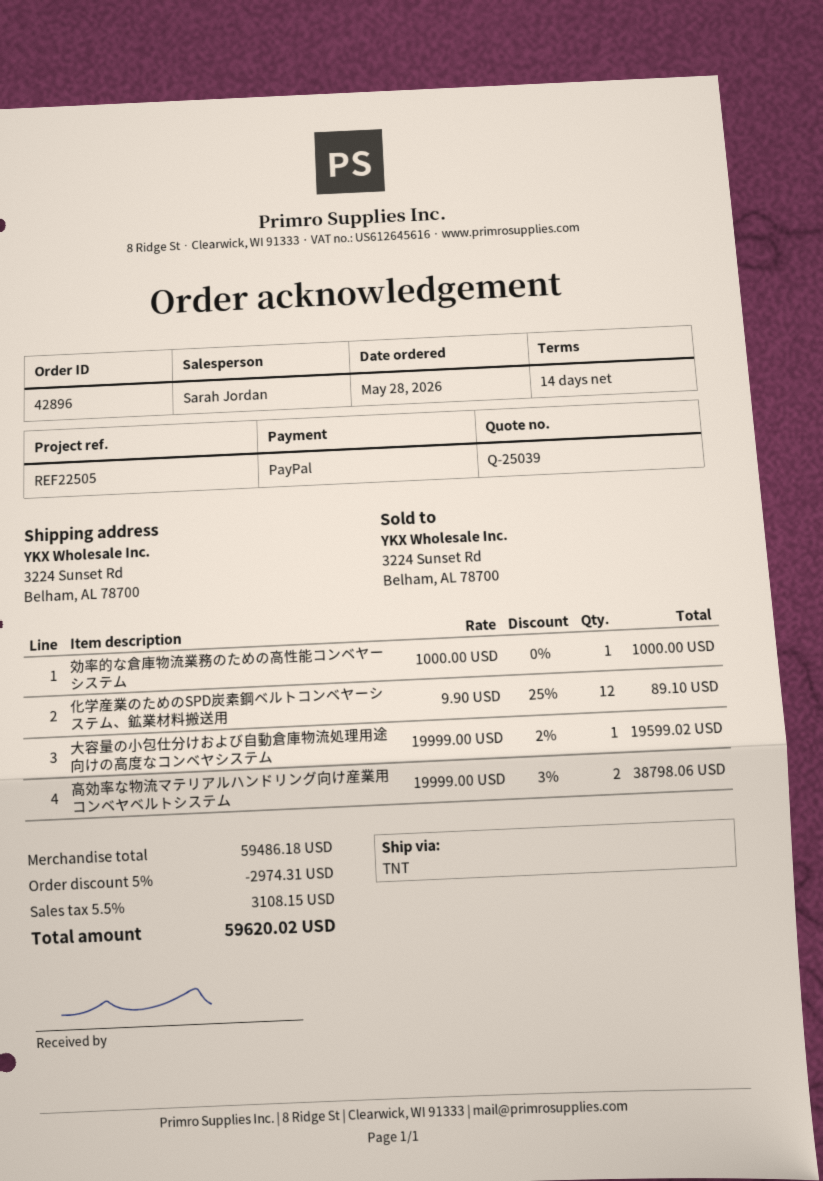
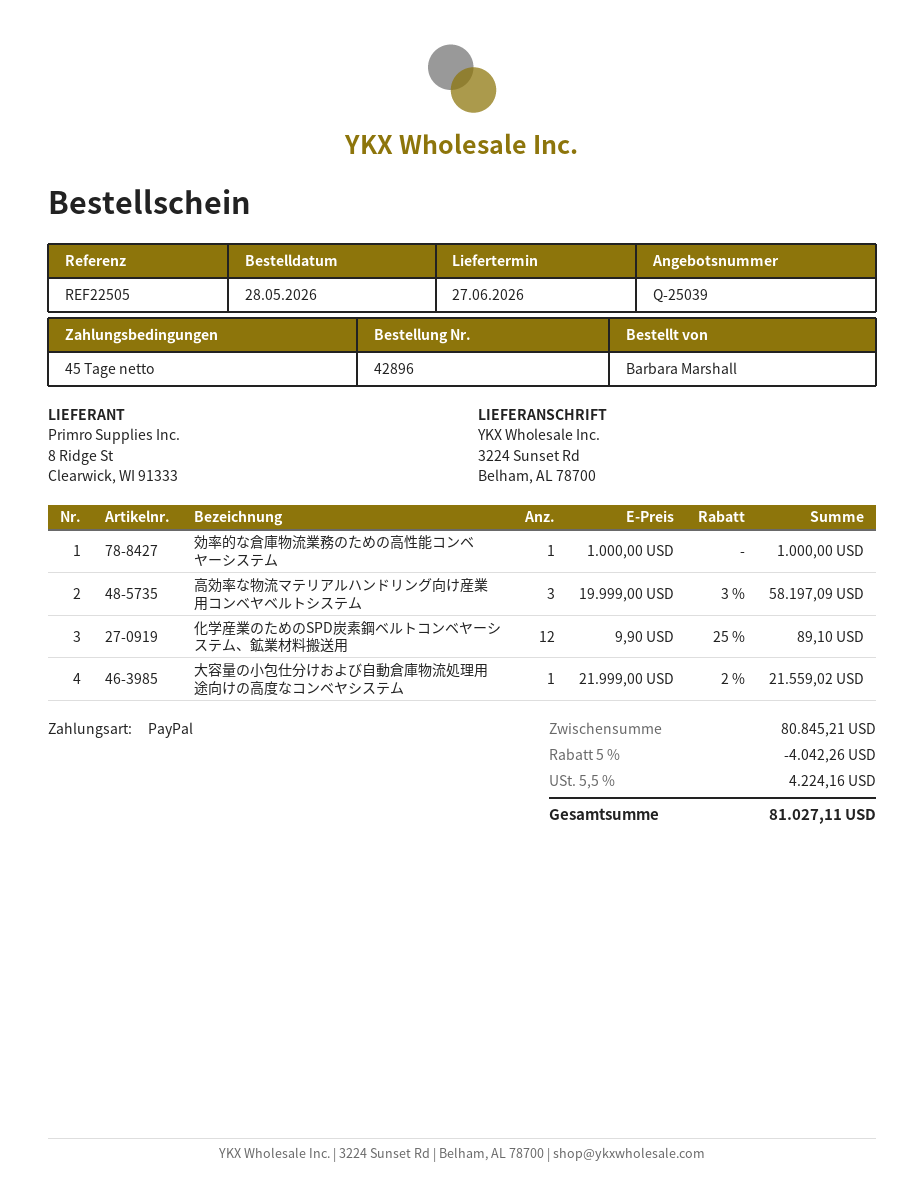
payment terms: 14 days -> 45 days
大容量の小包仕分けおよび自動倉庫物流処理用途向けの高度なコンベヤシステム: 1 x 19999.00 - 2% = 19599.02 -> 1 x 21999.00 - 2% = 21559.02
高効率な物流マテリアルハンドリング向け産業用コンベヤベルトシステム: 2 x 19999.00 - 3% = 38798.06 -> 3 x 19999.00 - 3% = 58197.09
subtotal: 59486.18 -> 80845.21
discount: 5% = 2974.31 -> 5% = 4042.26
tax: 5.5% = 3108.15 -> 5.5% = 4224.16
total: 59620.02 -> 81027.11

